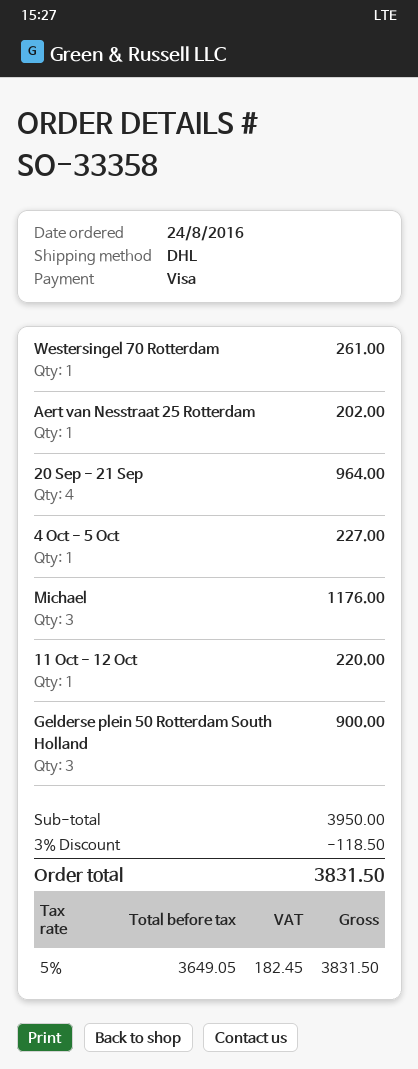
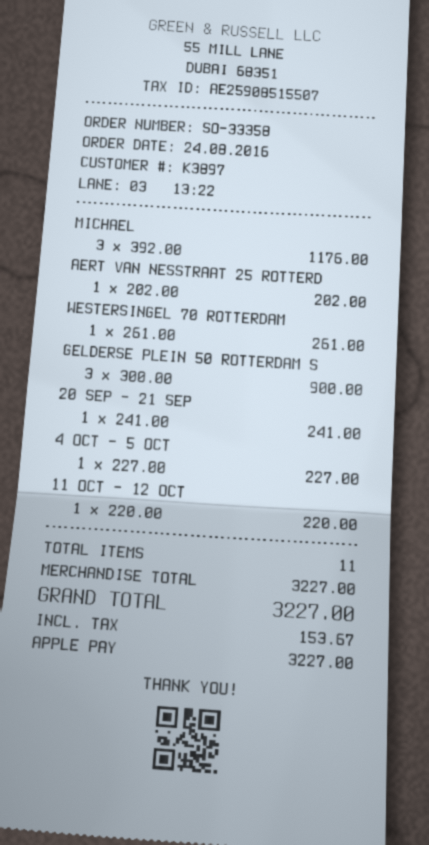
payment method: Visa -> Apple Pay
20 Sep - 21 Sep: 4 for 964.00 -> 1 for 241.00
subtotal: 3950.00 -> 3227.00
discount: 3% = 118.50 -> none
tax: 182.45 -> 153.67
total: 3831.50 -> 3227.00

